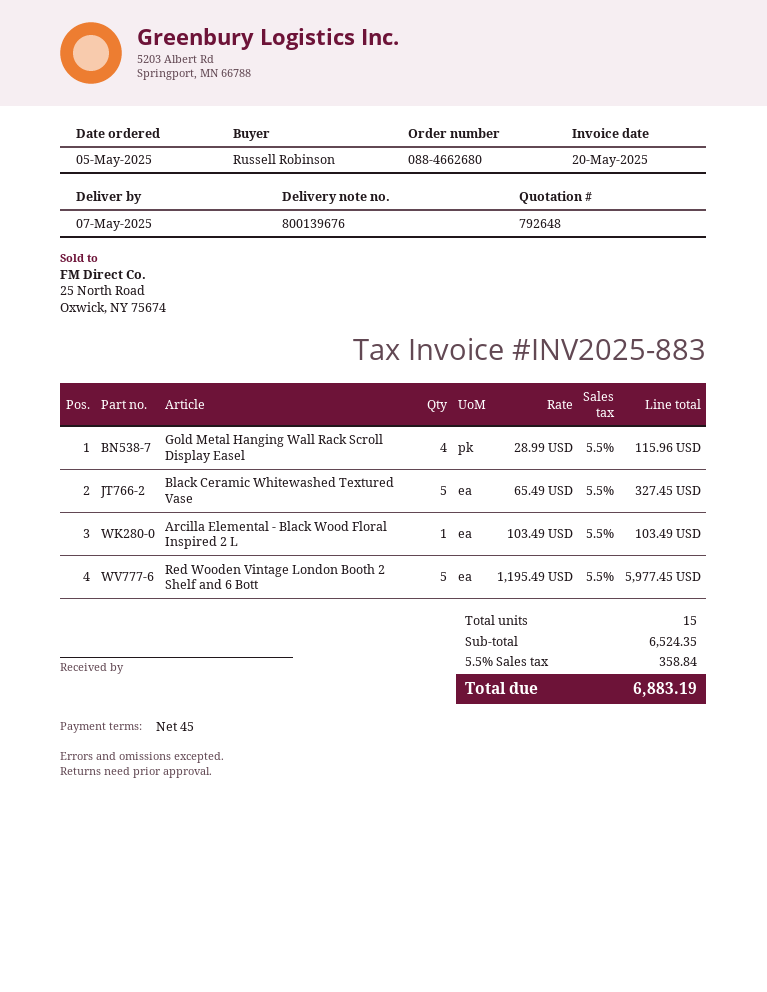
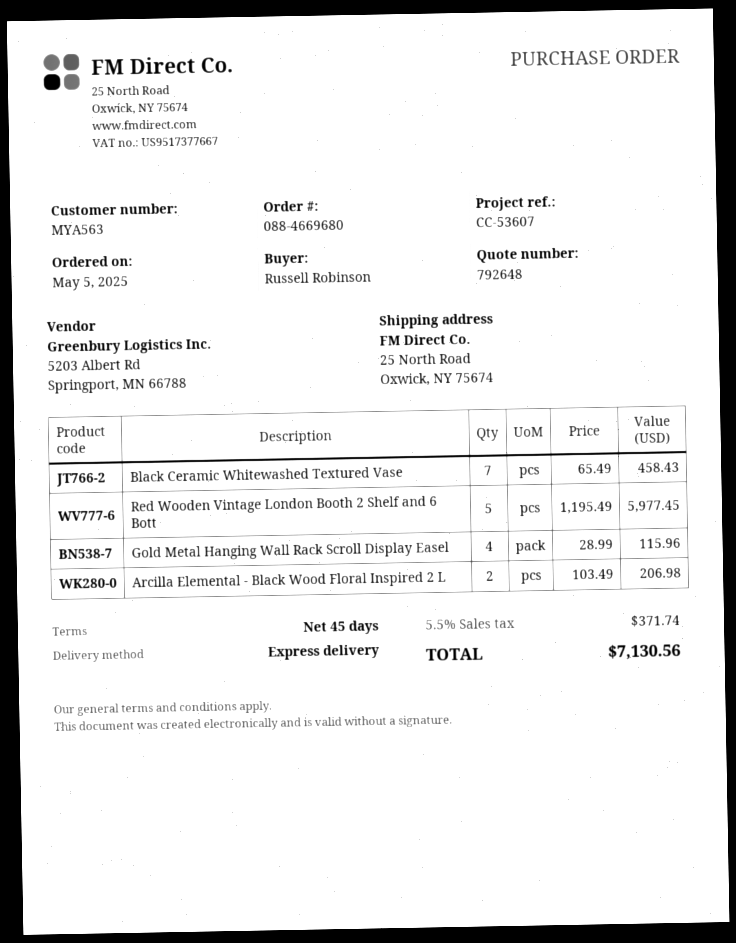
order number: 088-4662680 -> 088-4669680
Black Ceramic Whitewashed Textured Vase: 5 x 65.49 = 327.45 -> 7 x 65.49 = 458.43
Arcilla Elemental - Black Wood Floral Inspired 2 L: 1 x 103.49 = 103.49 -> 2 x 103.49 = 206.98
tax: 5.5% = 358.84 -> 5.5% = 371.74
total: 6883.19 -> 7130.56

